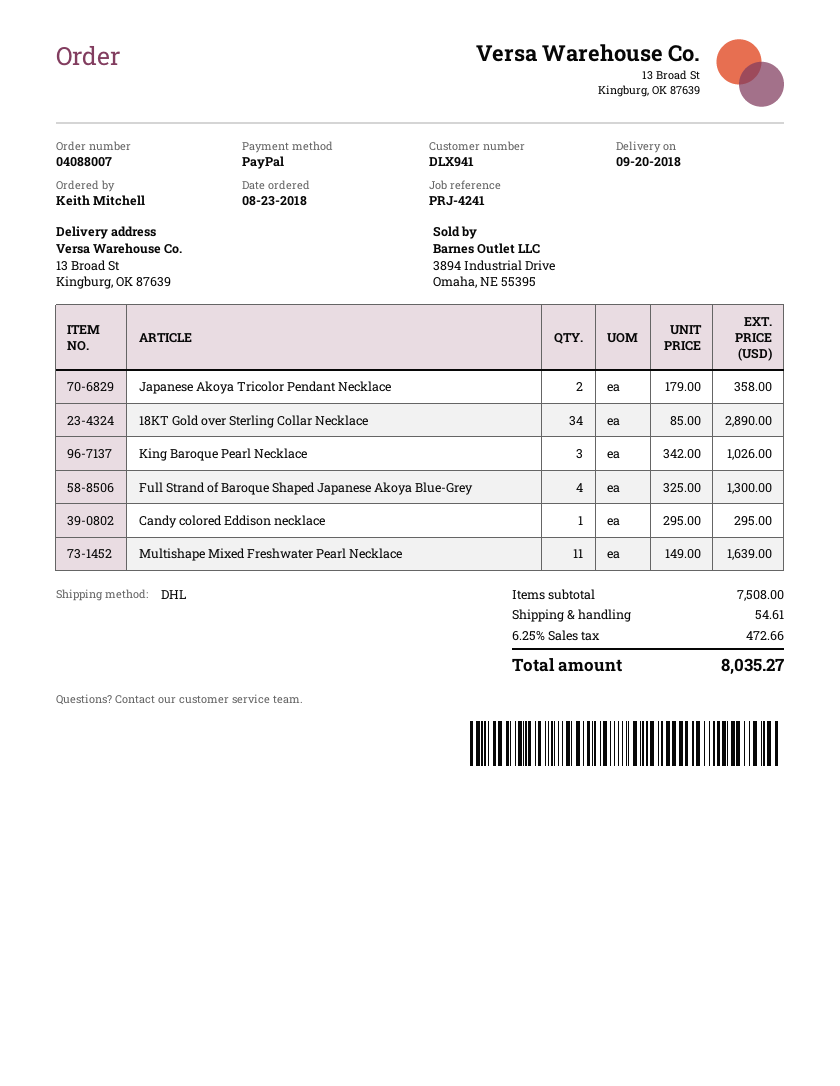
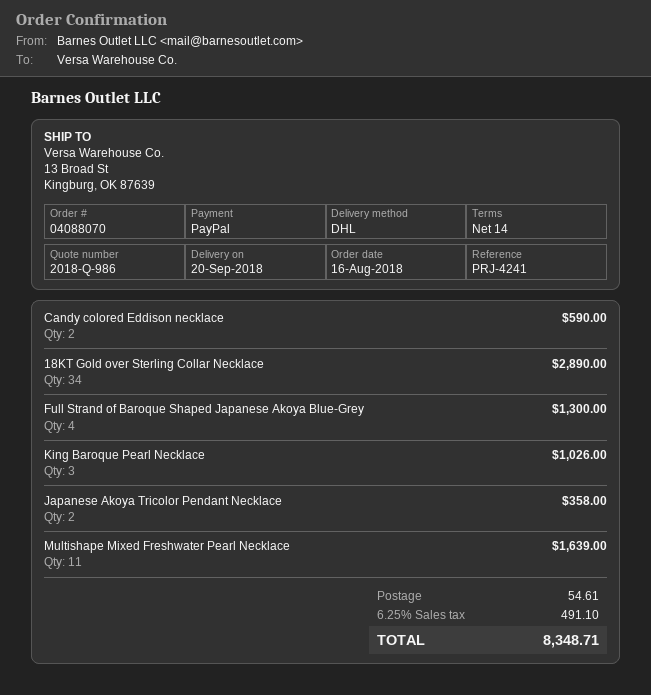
order number: 04088007 -> 04088070
order date: 2018-08-23 -> 2018-08-16
Candy colored Eddison necklace: 1 for 295.00 -> 2 for 590.00
tax: 6.25% = 472.66 -> 6.25% = 491.10
total: 8035.27 -> 8348.71

